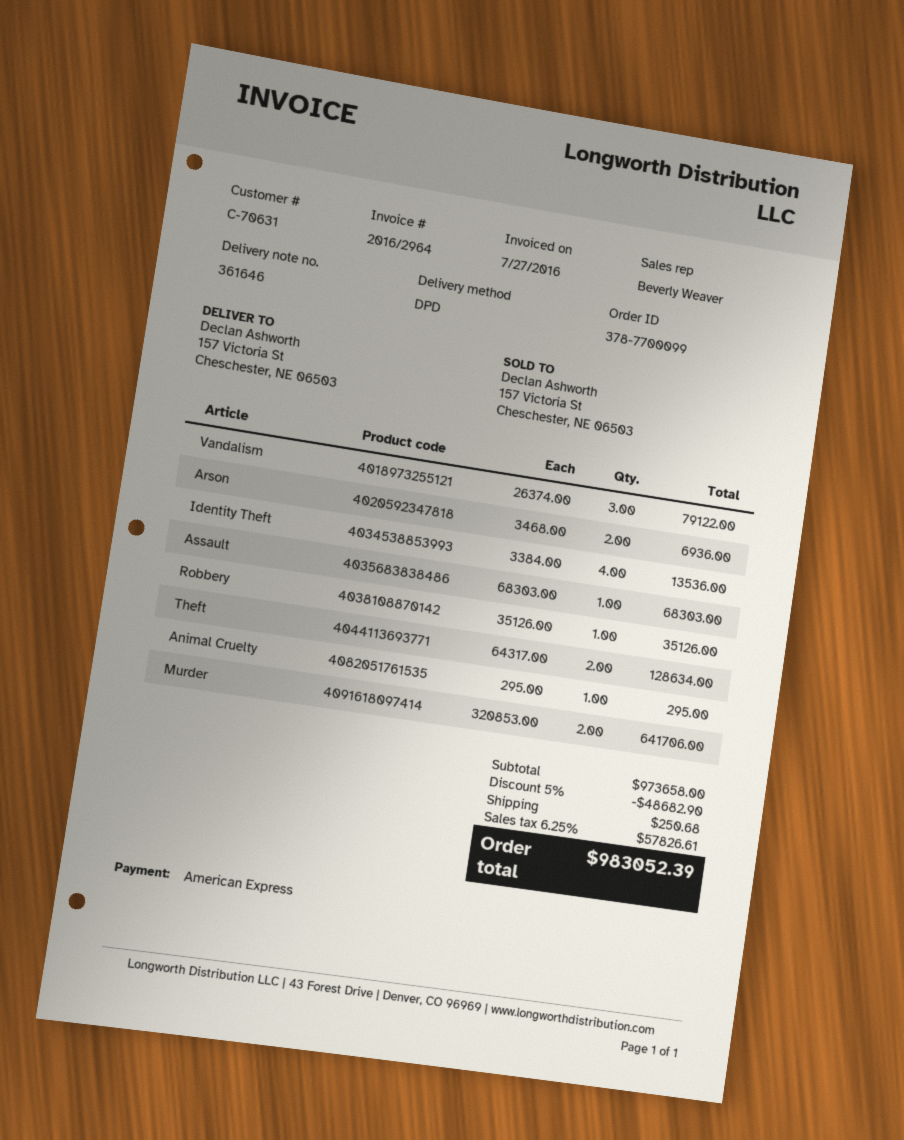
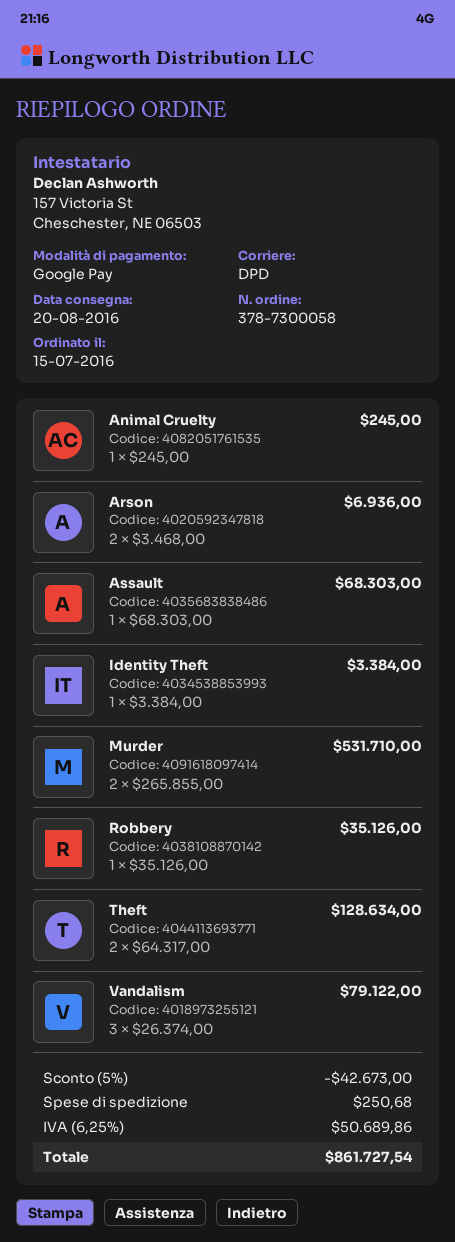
order number: 378-7700099 -> 378-7300058
payment method: American Express -> Google Pay
Identity Theft: 4 x 3384.00 = 13536.00 -> 1 x 3384.00 = 3384.00
Animal Cruelty: 1 x 295.00 = 295.00 -> 1 x 245.00 = 245.00
Murder: 2 x 320853.00 = 641706.00 -> 2 x 265855.00 = 531710.00
discount: 5% = 48682.90 -> 5% = 42673.00
tax: 6.25% = 57826.61 -> 6.25% = 50689.86
total: 983052.39 -> 861727.54

